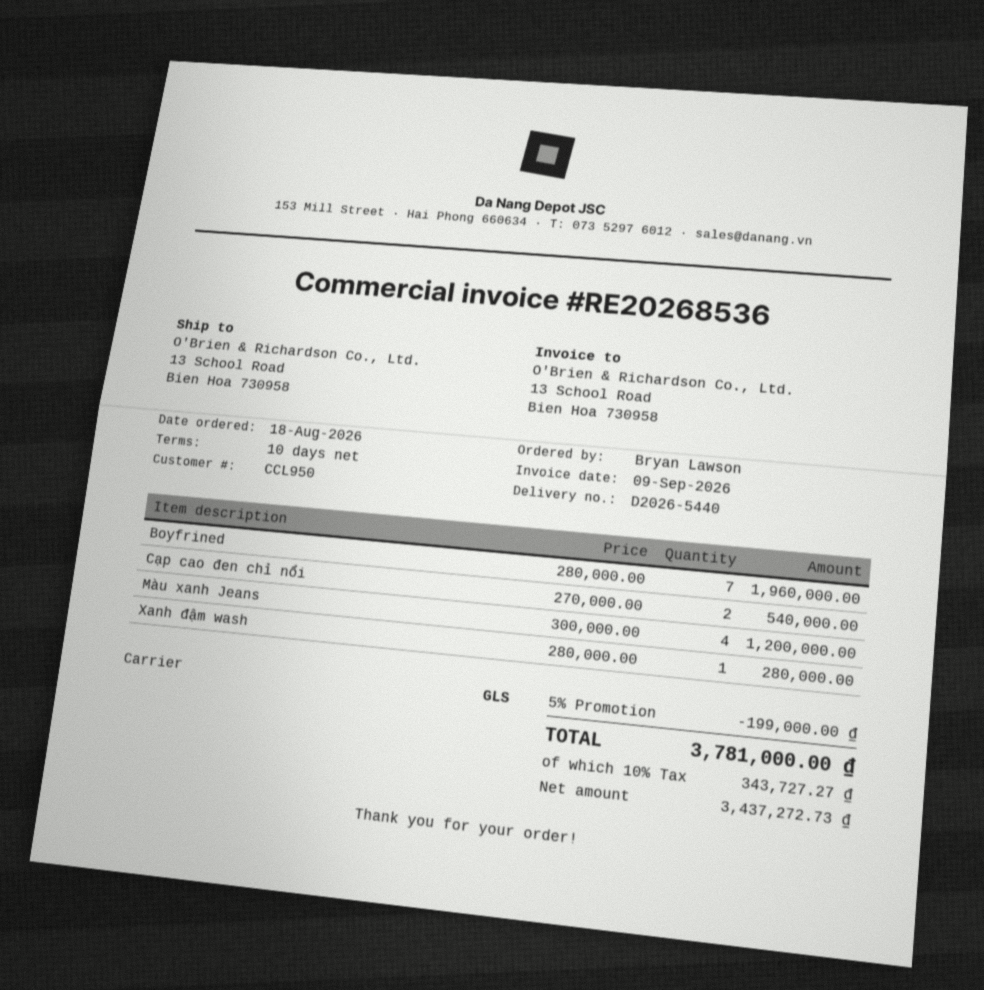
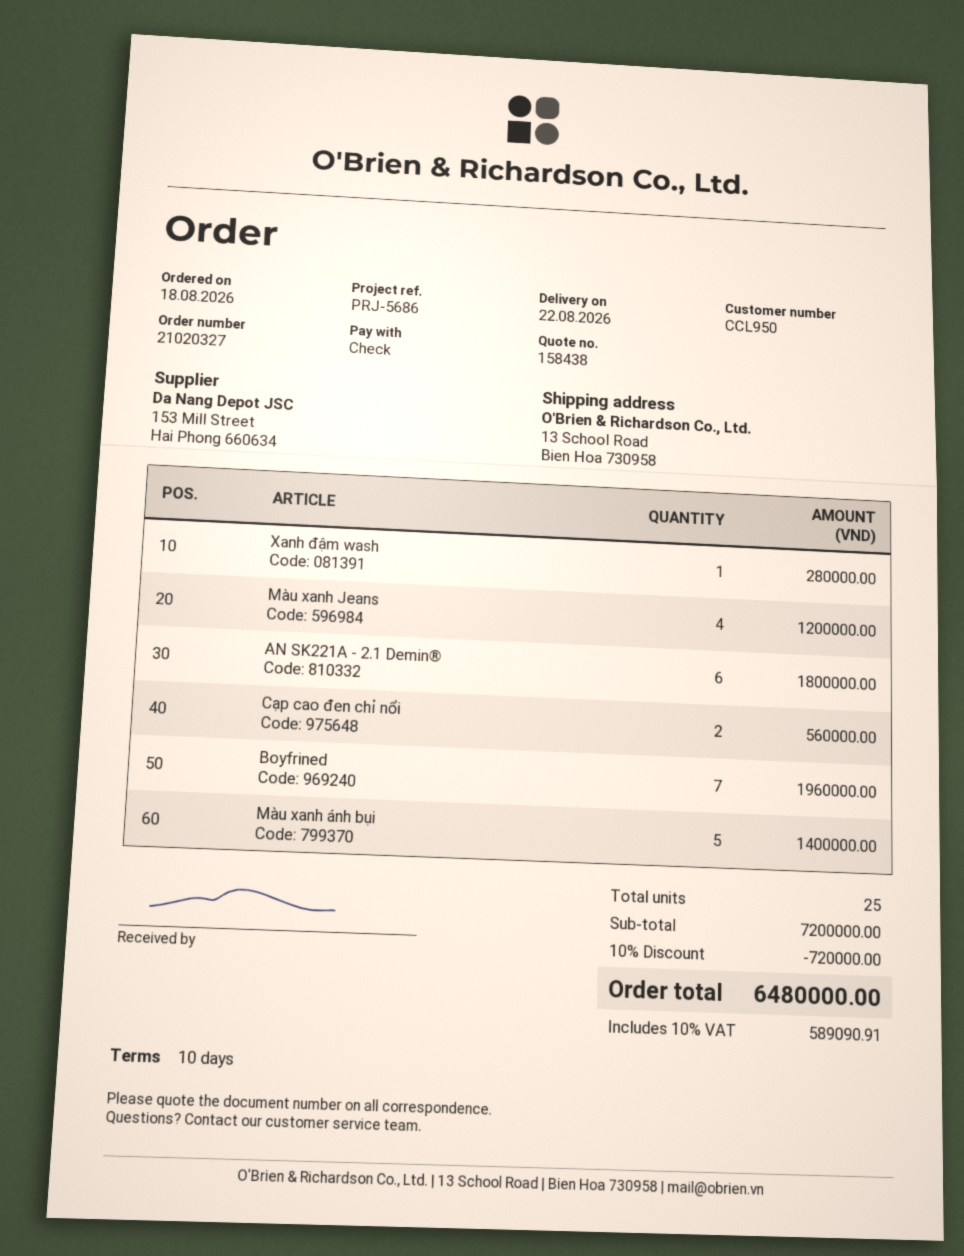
Cạp cao đen chỉ nổi: 2 for 540000.00 -> 2 for 560000.00
AN SK221A - 2.1 Demin®: none -> 6 for 1800000.00
Màu xanh ánh bụi: none -> 5 for 1400000.00
discount: 5% = 199000.00 -> 10% = 720000.00
tax: 10% = 343727.27 -> 10% = 589090.91
total: 3781000.00 -> 6480000.00

